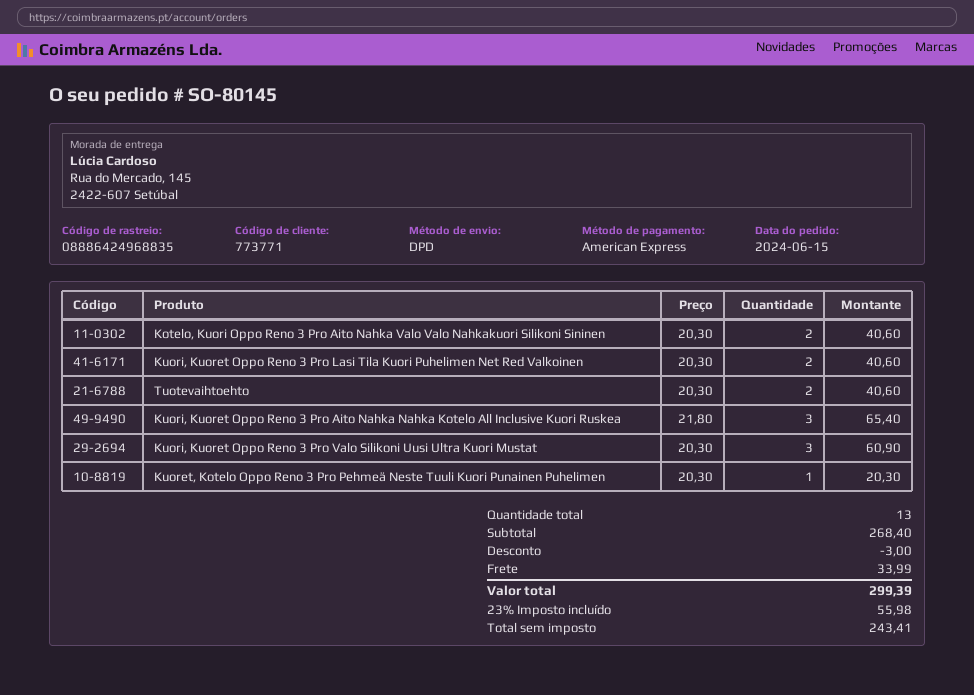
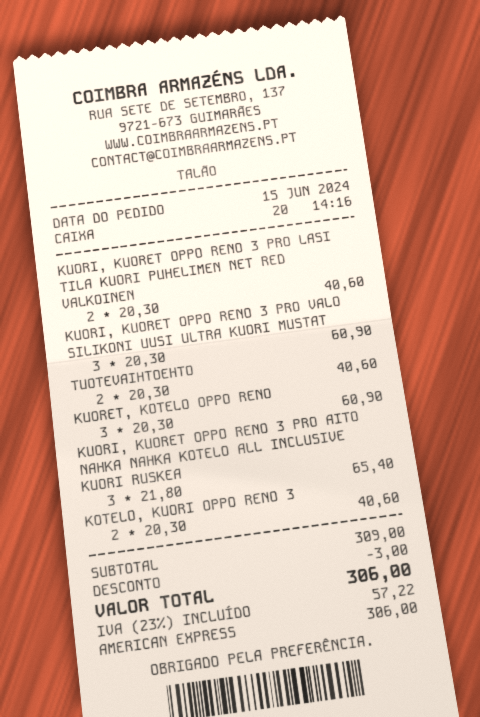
Kuoret, Kotelo Oppo Reno 3 Pro Pehmeä Neste Tuuli Kuori Punainen Puhelimen: 1 x 20.30 = 20.30 -> 3 x 20.30 = 60.90
subtotal: 268.40 -> 309.00
shipping: 33.99 -> none
tax: 23% = 55.98 -> 23% = 57.22
total: 299.39 -> 306.00

